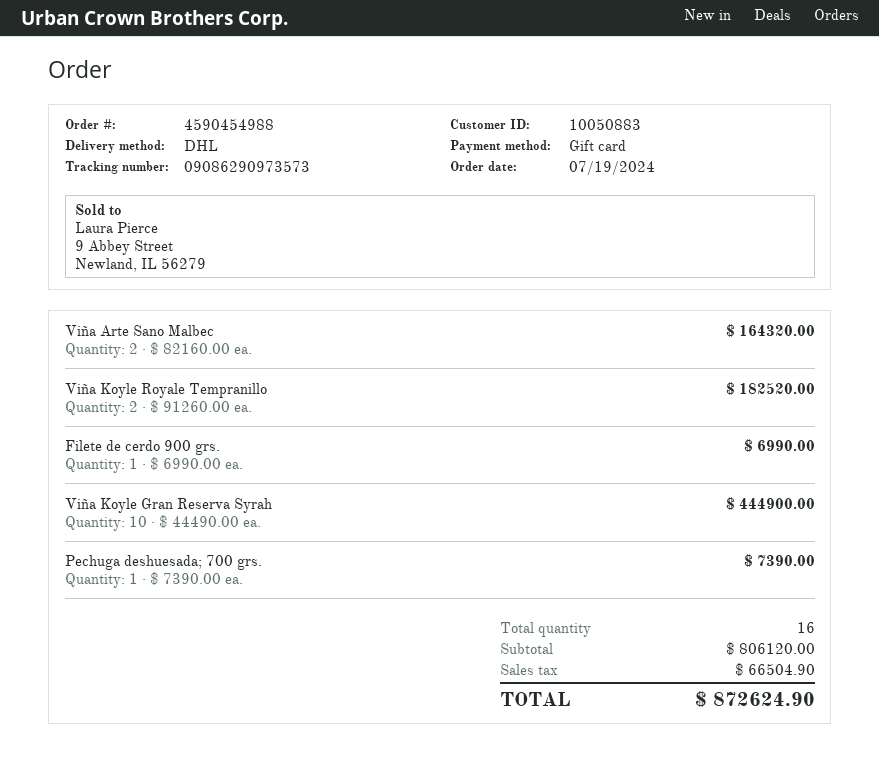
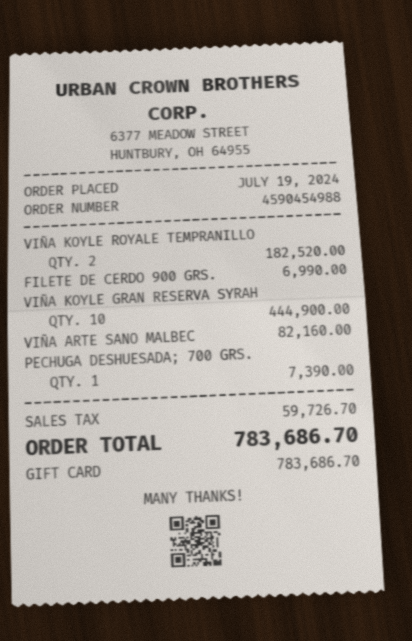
Viña Arte Sano Malbec: 2 for 164320.00 -> 1 for 82160.00
tax: 66504.90 -> 59726.70
total: 872624.90 -> 783686.70

